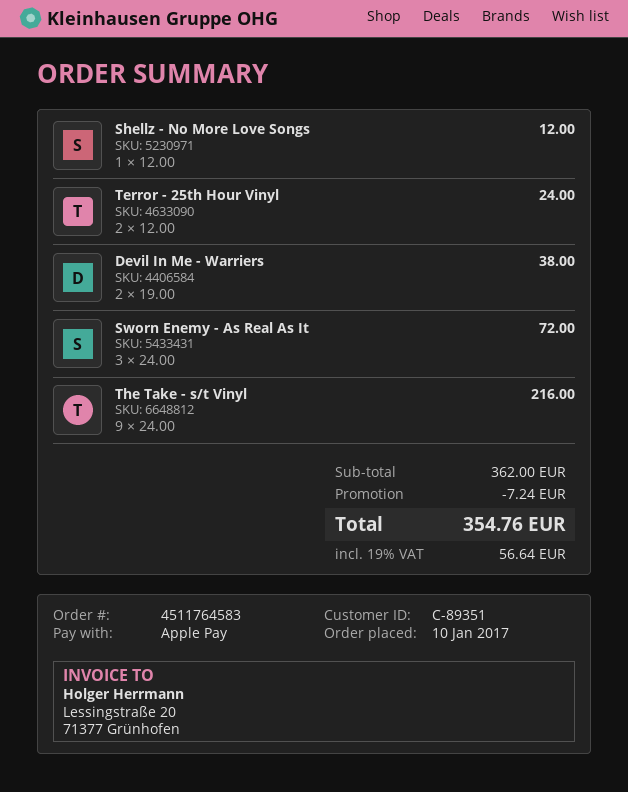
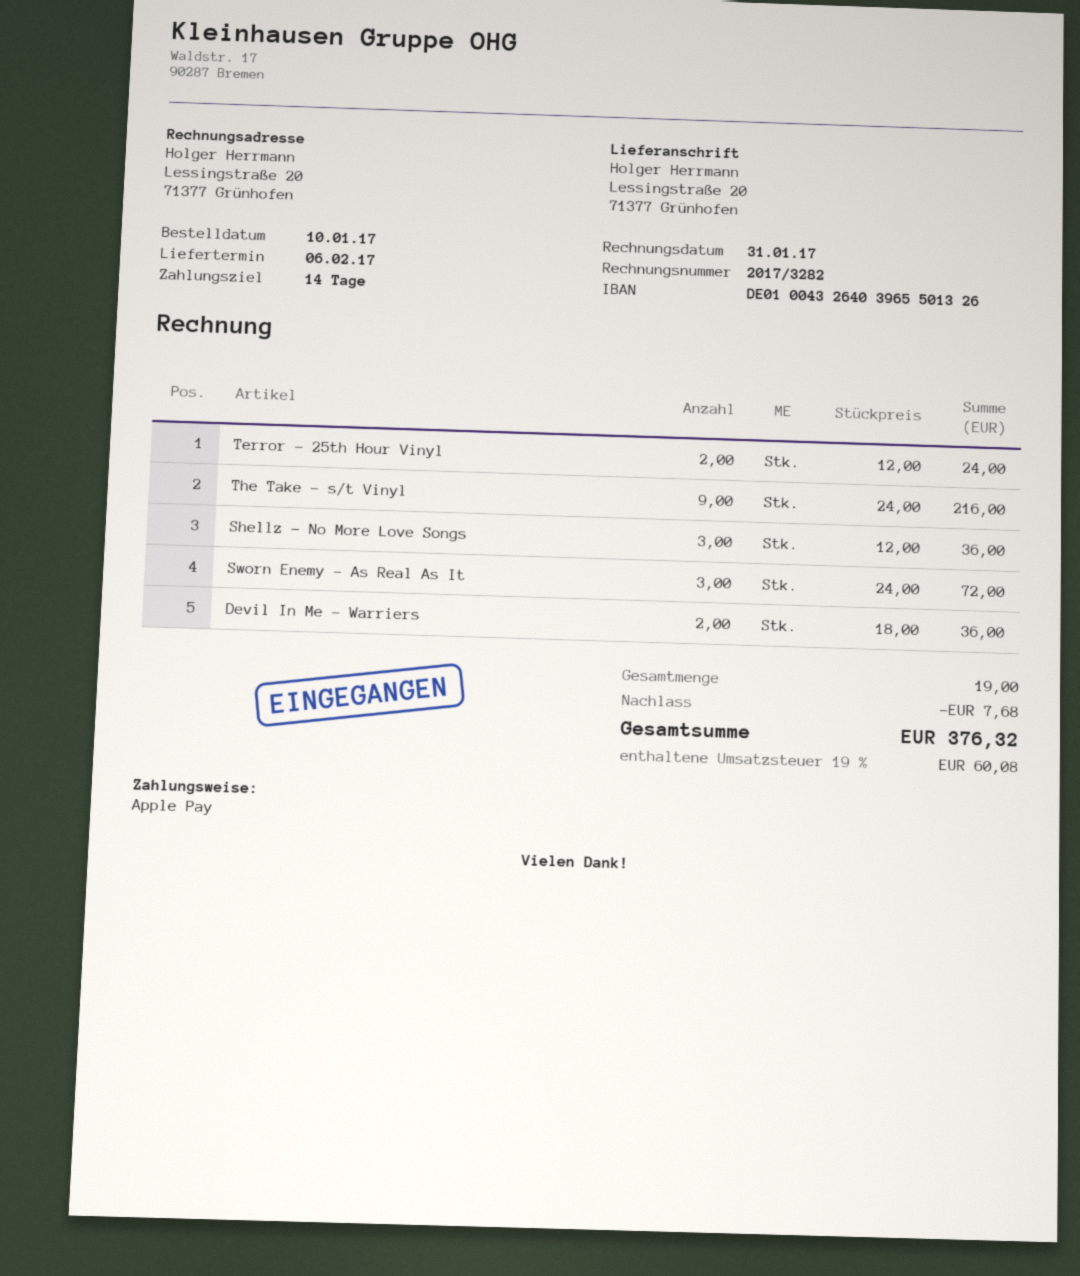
Shellz - No More Love Songs: 1 x 12.00 = 12.00 -> 3 x 12.00 = 36.00
Devil In Me - Warriers: 2 x 19.00 = 38.00 -> 2 x 18.00 = 36.00
discount: 7.24 -> 7.68
tax: 19% = 56.64 -> 19% = 60.08
total: 354.76 -> 376.32

